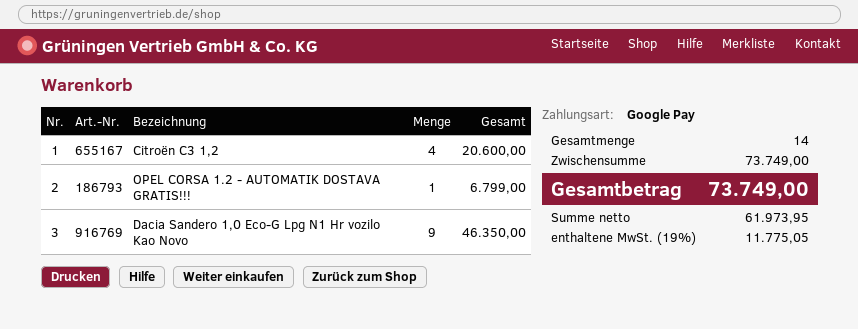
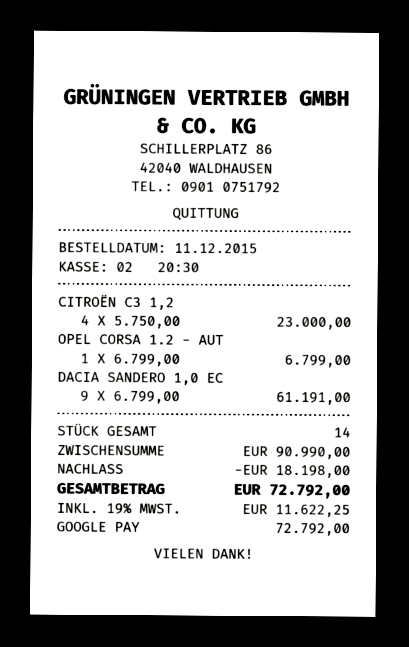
Citroën C3 1,2: 4 for 20600.00 -> 4 for 23000.00
Dacia Sandero 1,0 Eco-G Lpg N1 Hr vozilo Kao Novo: 9 for 46350.00 -> 9 for 61191.00
subtotal: 73749.00 -> 90990.00
discount: none -> 18198.00
tax: 19% = 11775.05 -> 19% = 11622.25
total: 73749.00 -> 72792.00

